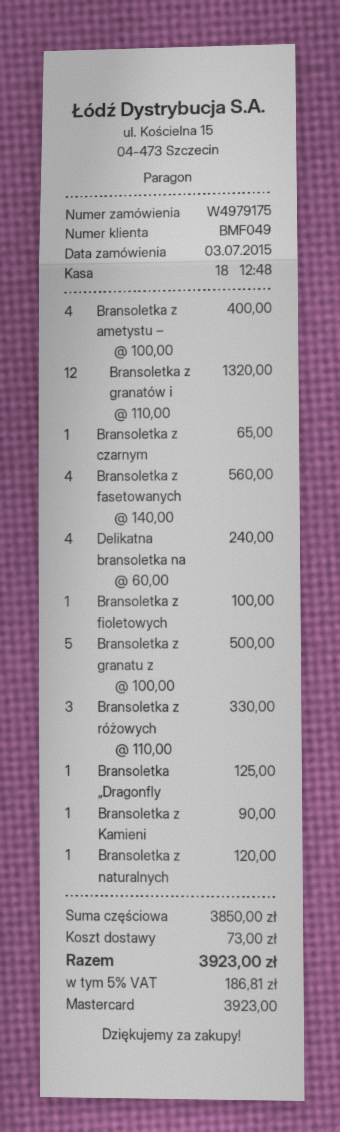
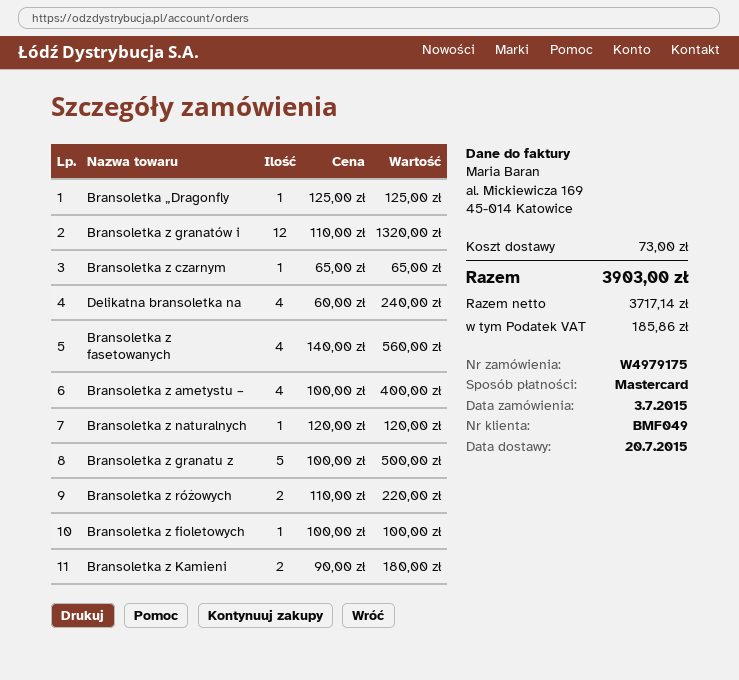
Bransoletka z różowych: 3 x 110.00 = 330.00 -> 2 x 110.00 = 220.00
Bransoletka z Kamieni: 1 x 90.00 = 90.00 -> 2 x 90.00 = 180.00
tax: 186.81 -> 185.86
total: 3923.00 -> 3903.00

